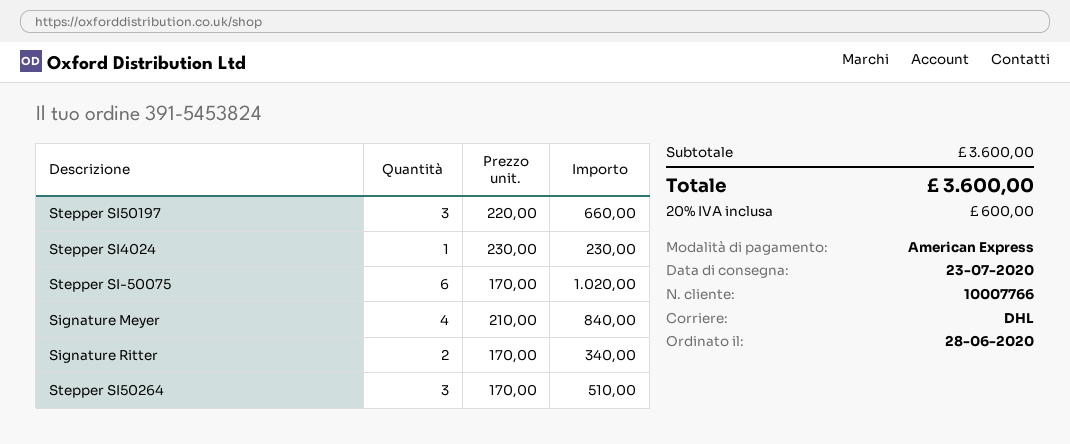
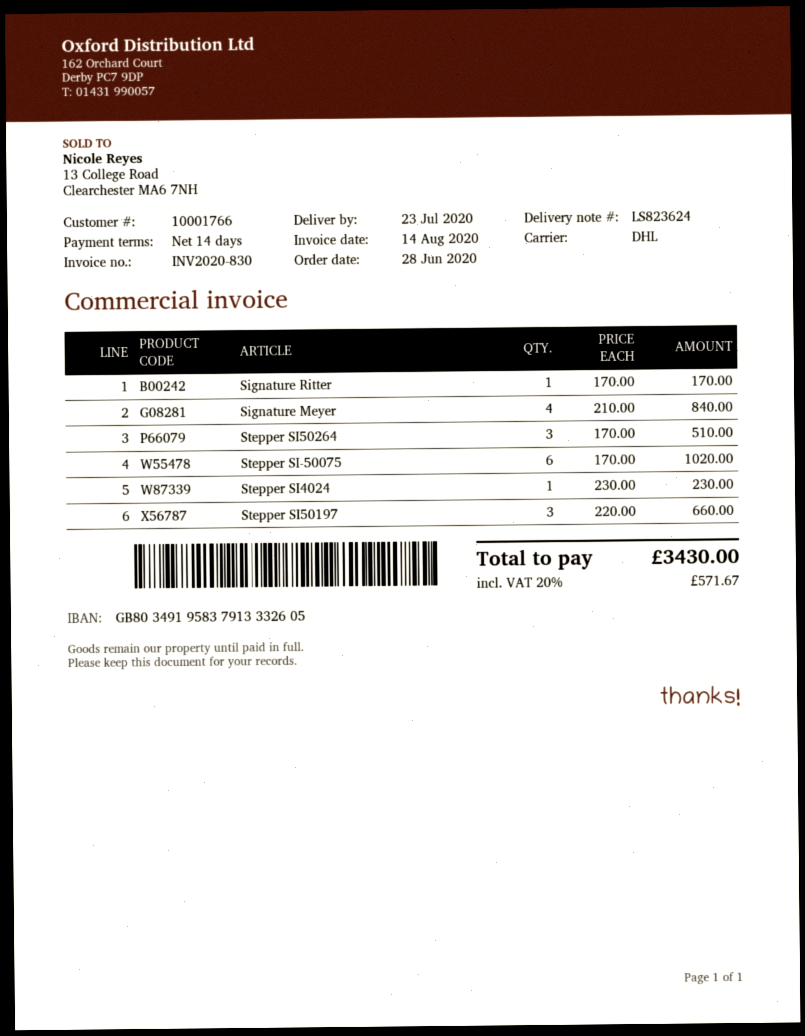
customer number: 10007766 -> 10001766
Signature Ritter: 2 x 170.00 = 340.00 -> 1 x 170.00 = 170.00
tax: 20% = 600.00 -> 20% = 571.67
total: 3600.00 -> 3430.00

